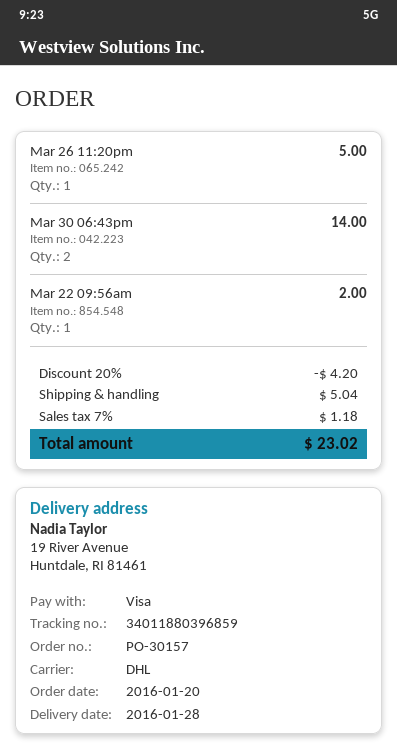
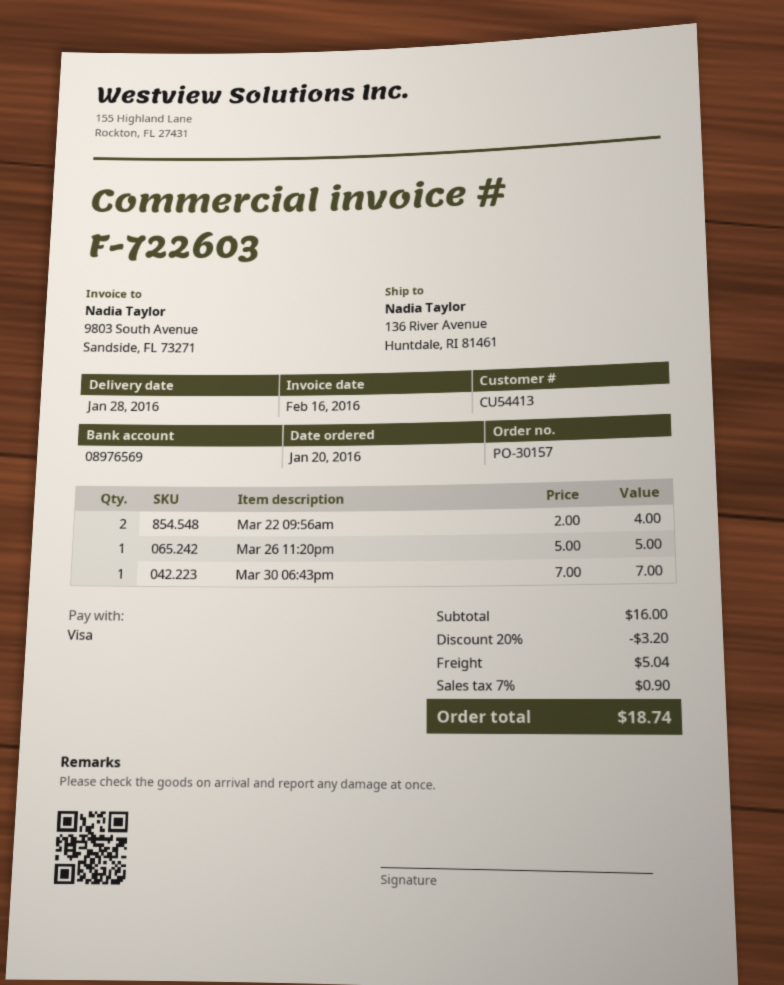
ship to: 19 River Avenue, Huntdale, RI 81461 -> 136 River Avenue, Huntdale, RI 81461
Mar 30 06:43pm: 2 for 14.00 -> 1 for 7.00
Mar 22 09:56am: 1 for 2.00 -> 2 for 4.00
discount: 20% = 4.20 -> 20% = 3.20
tax: 7% = 1.18 -> 7% = 0.90
total: 23.02 -> 18.74

